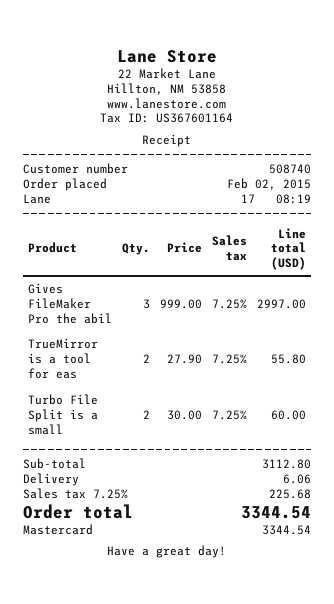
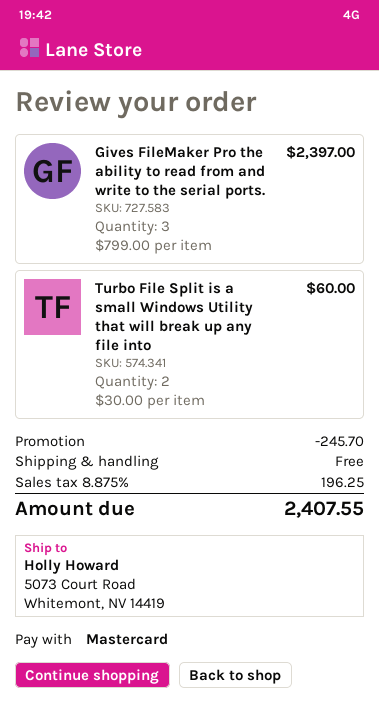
Gives FileMaker Pro the abil: 3 x 999.00 = 2997.00 -> 3 x 799.00 = 2397.00
TrueMirror is a tool for eas: 2 x 27.90 = 55.80 -> none
discount: none -> 245.70
shipping: 6.06 -> 0.00
tax: 7.25% = 225.68 -> 8.875% = 196.25
total: 3344.54 -> 2407.55

